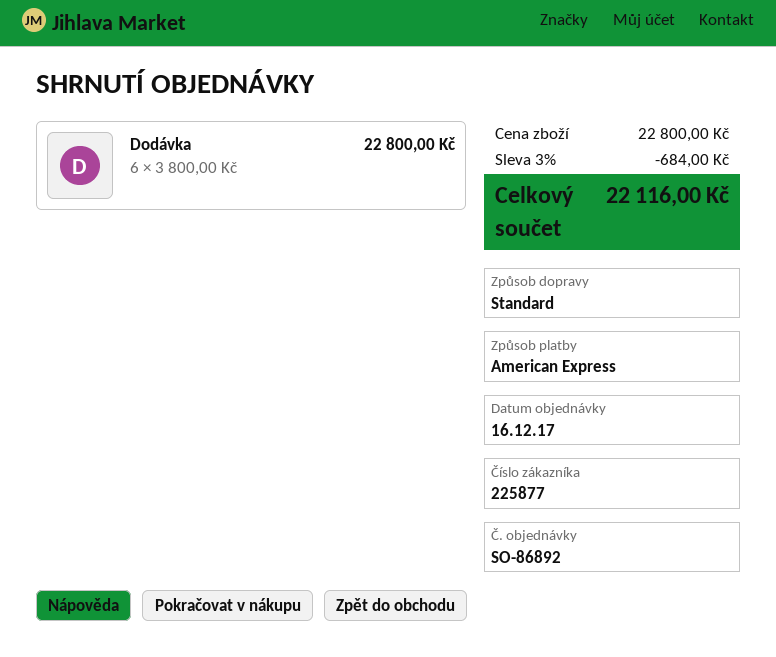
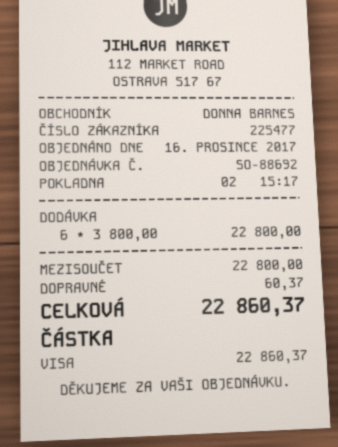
order number: SO-86892 -> SO-88692
customer number: 225877 -> 225477
payment method: American Express -> Visa
discount: 3% = 684.00 -> none
shipping: none -> 60.37
total: 22116.00 -> 22860.37

